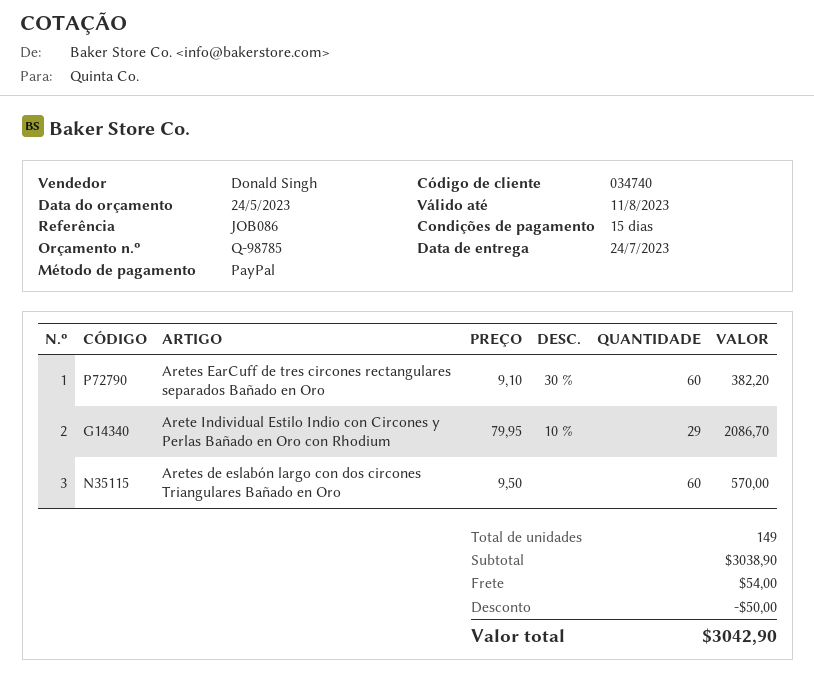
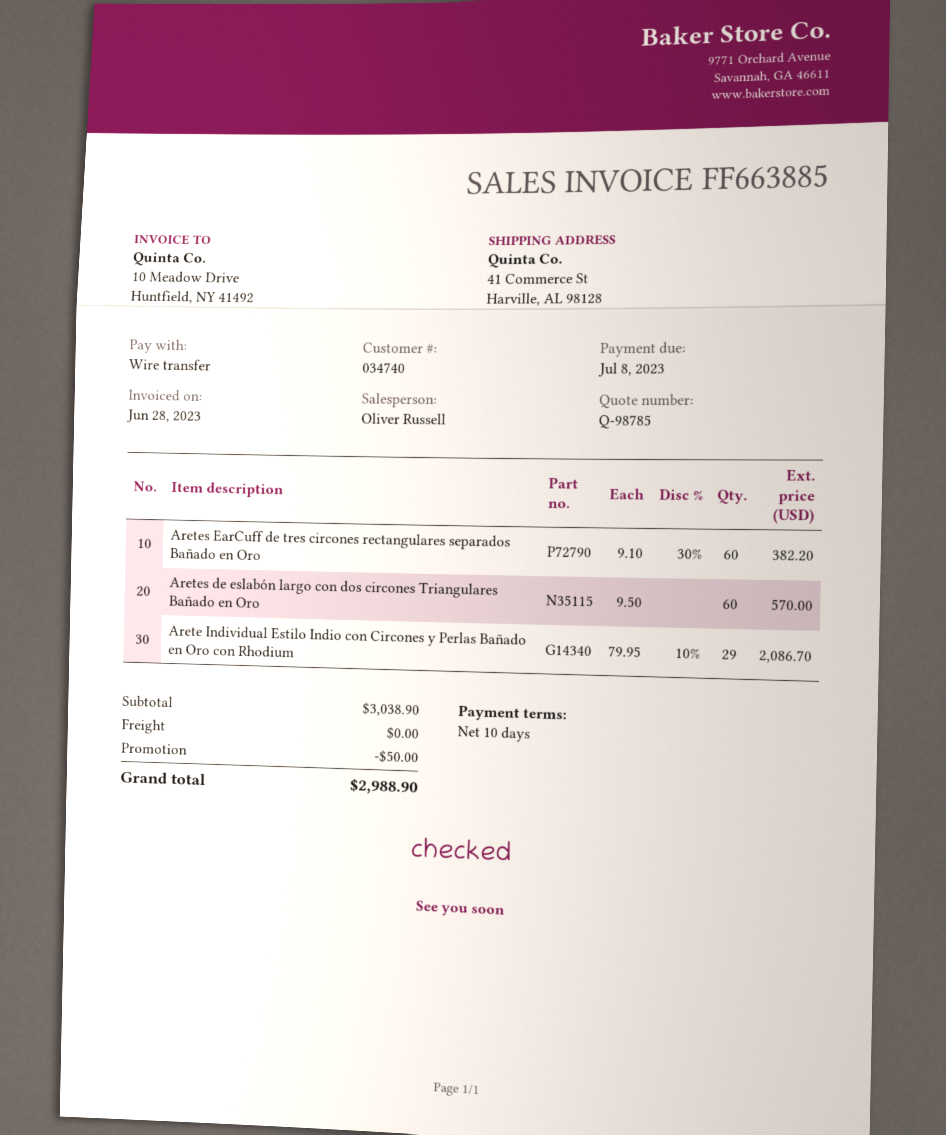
payment terms: 15 days -> 10 days
sales rep: Donald Singh -> Oliver Russell
payment method: PayPal -> bank transfer
shipping: 54.00 -> 0.00
total: 3042.90 -> 2988.90

